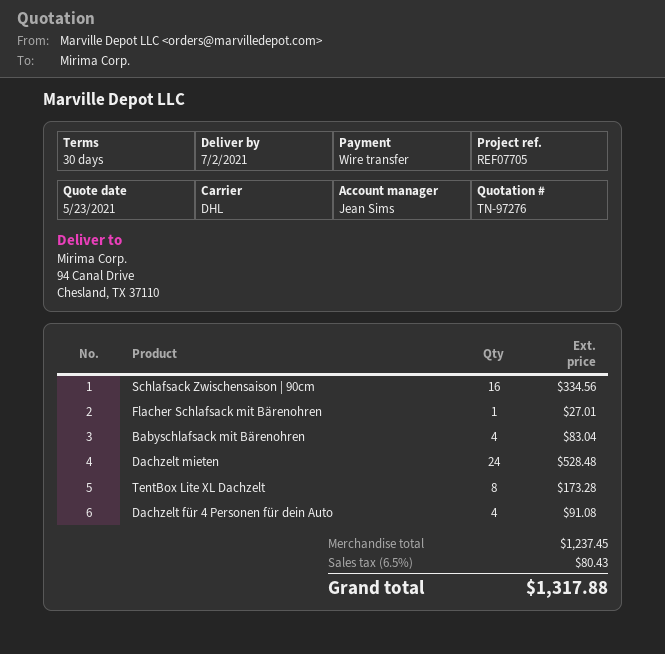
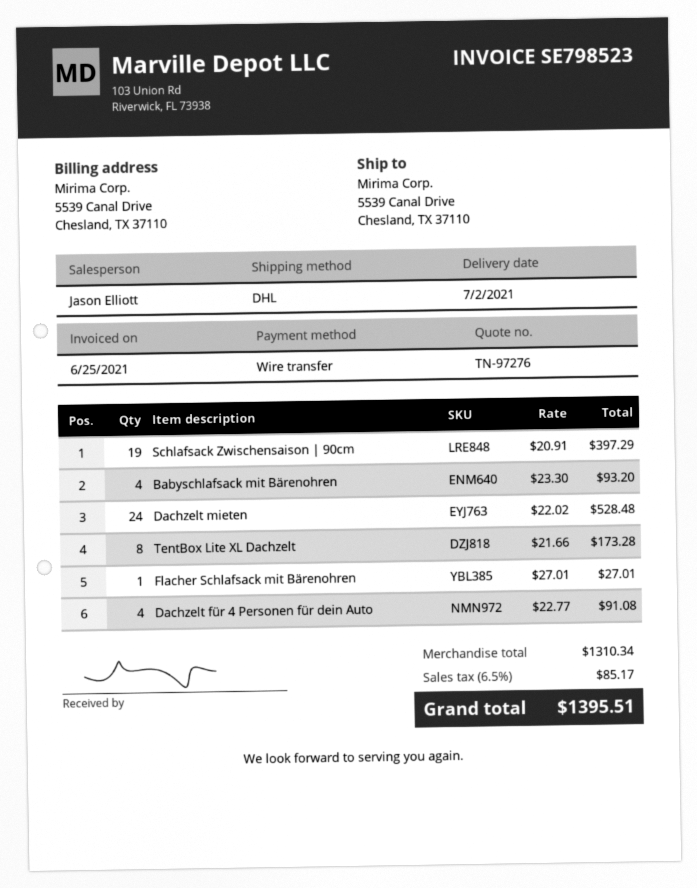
sales rep: Jean Sims -> Jason Elliott
ship to: 94 Canal Drive, Chesland, TX 37110 -> 5539 Canal Drive, Chesland, TX 37110
Schlafsack Zwischensaison | 90cm: 16 for 334.56 -> 19 for 397.29
Babyschlafsack mit Bärenohren: 4 for 83.04 -> 4 for 93.20
subtotal: 1237.45 -> 1310.34
tax: 6.5% = 80.43 -> 6.5% = 85.17
total: 1317.88 -> 1395.51

